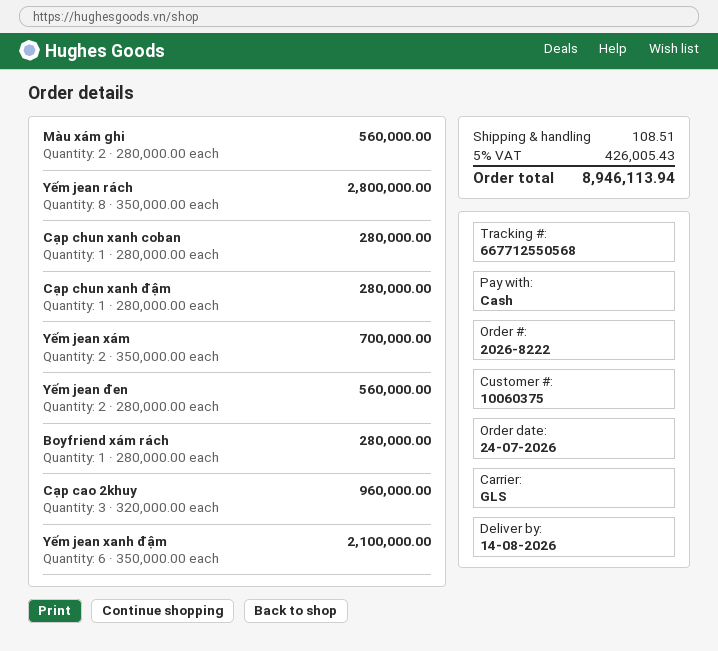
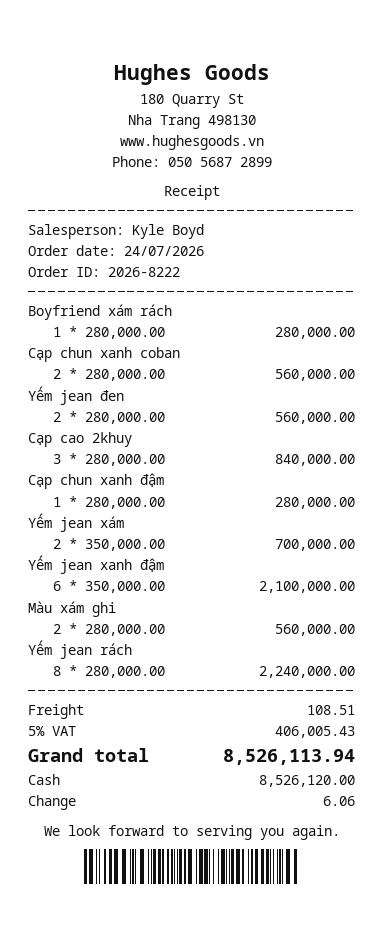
Yếm jean rách: 8 x 350000.00 = 2800000.00 -> 8 x 280000.00 = 2240000.00
Cạp chun xanh coban: 1 x 280000.00 = 280000.00 -> 2 x 280000.00 = 560000.00
Cạp cao 2khuy: 3 x 320000.00 = 960000.00 -> 3 x 280000.00 = 840000.00
tax: 5% = 426005.43 -> 5% = 406005.43
total: 8946113.94 -> 8526113.94

